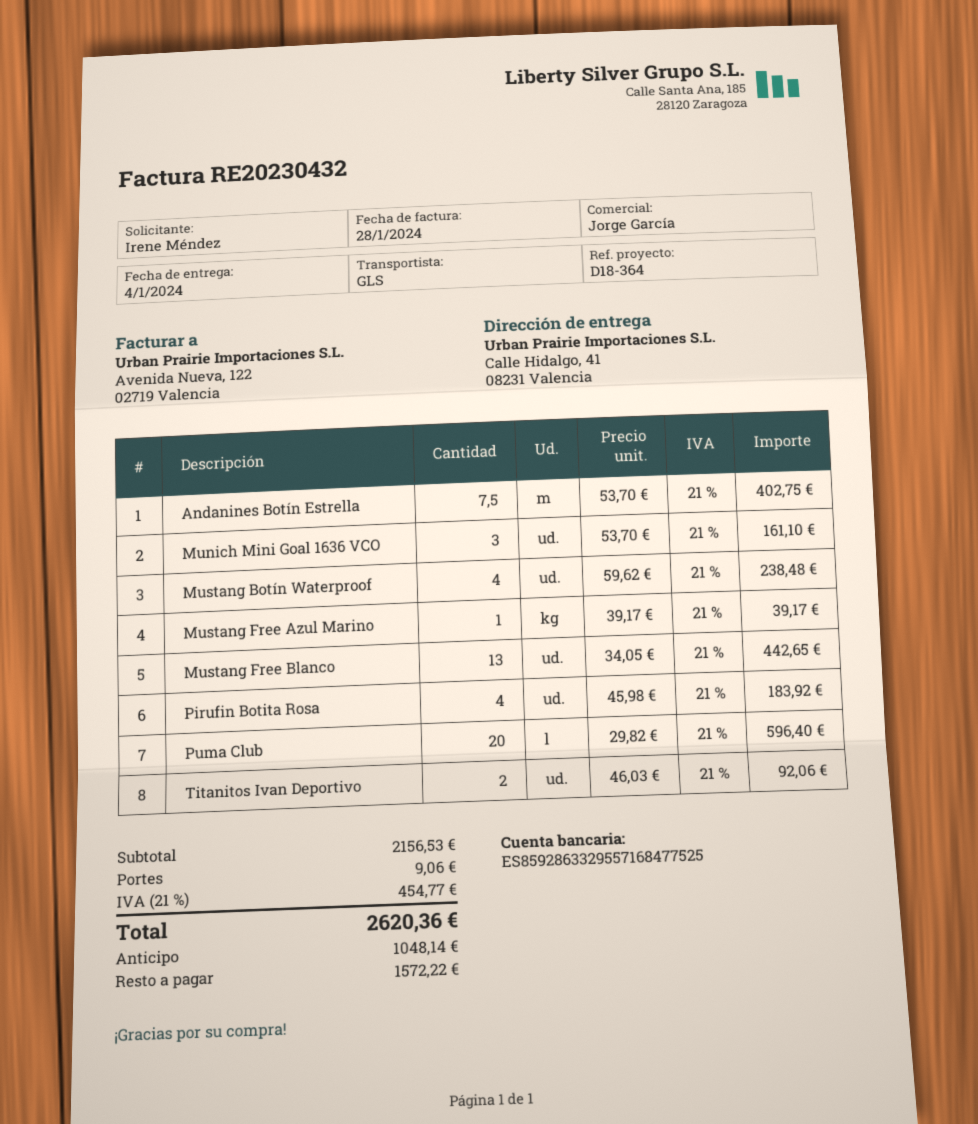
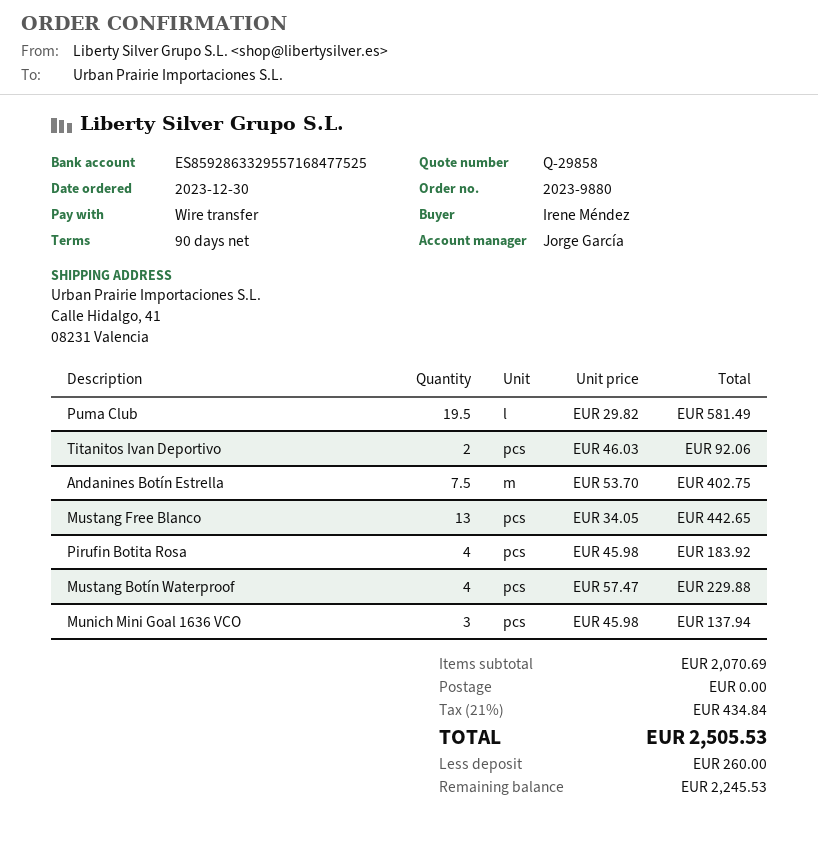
Munich Mini Goal 1636 VCO: 3 x 53.70 = 161.10 -> 3 x 45.98 = 137.94
Mustang Botín Waterproof: 4 x 59.62 = 238.48 -> 4 x 57.47 = 229.88
Mustang Free Azul Marino: 1 x 39.17 = 39.17 -> none
Puma Club: 20 x 29.82 = 596.40 -> 19.5 x 29.82 = 581.49
subtotal: 2156.53 -> 2070.69
shipping: 9.06 -> 0.00
tax: 21% = 454.77 -> 21% = 434.84
total: 2620.36 -> 2505.53
deposit: 1048.14 -> 260.00
balance: 1572.22 -> 2245.53

